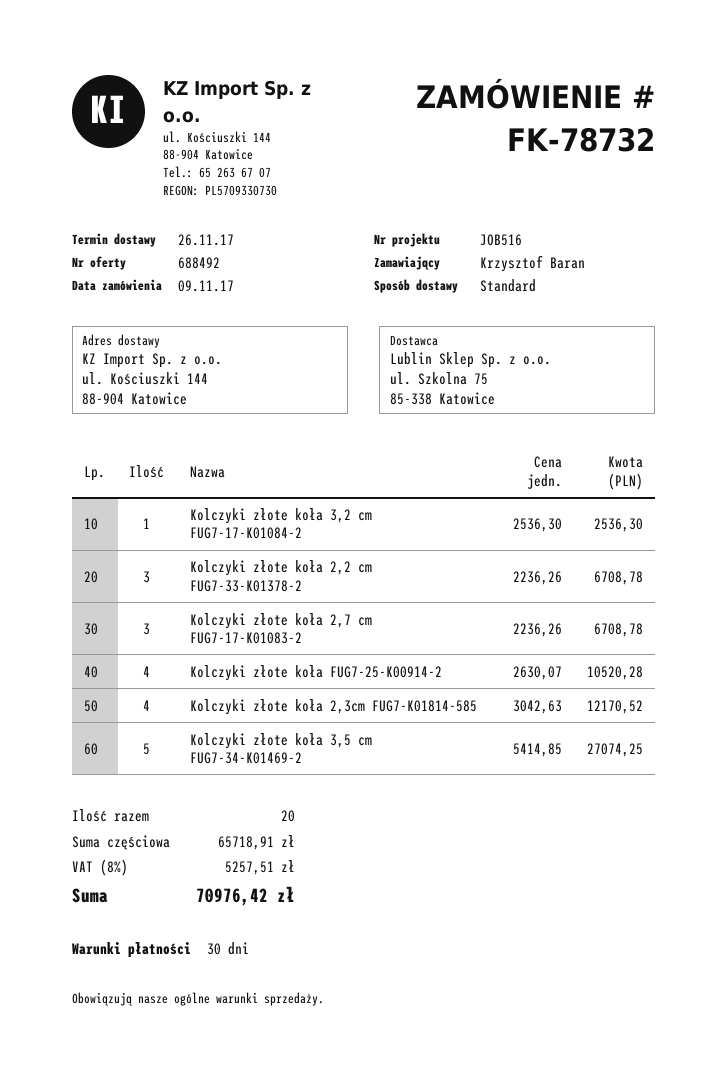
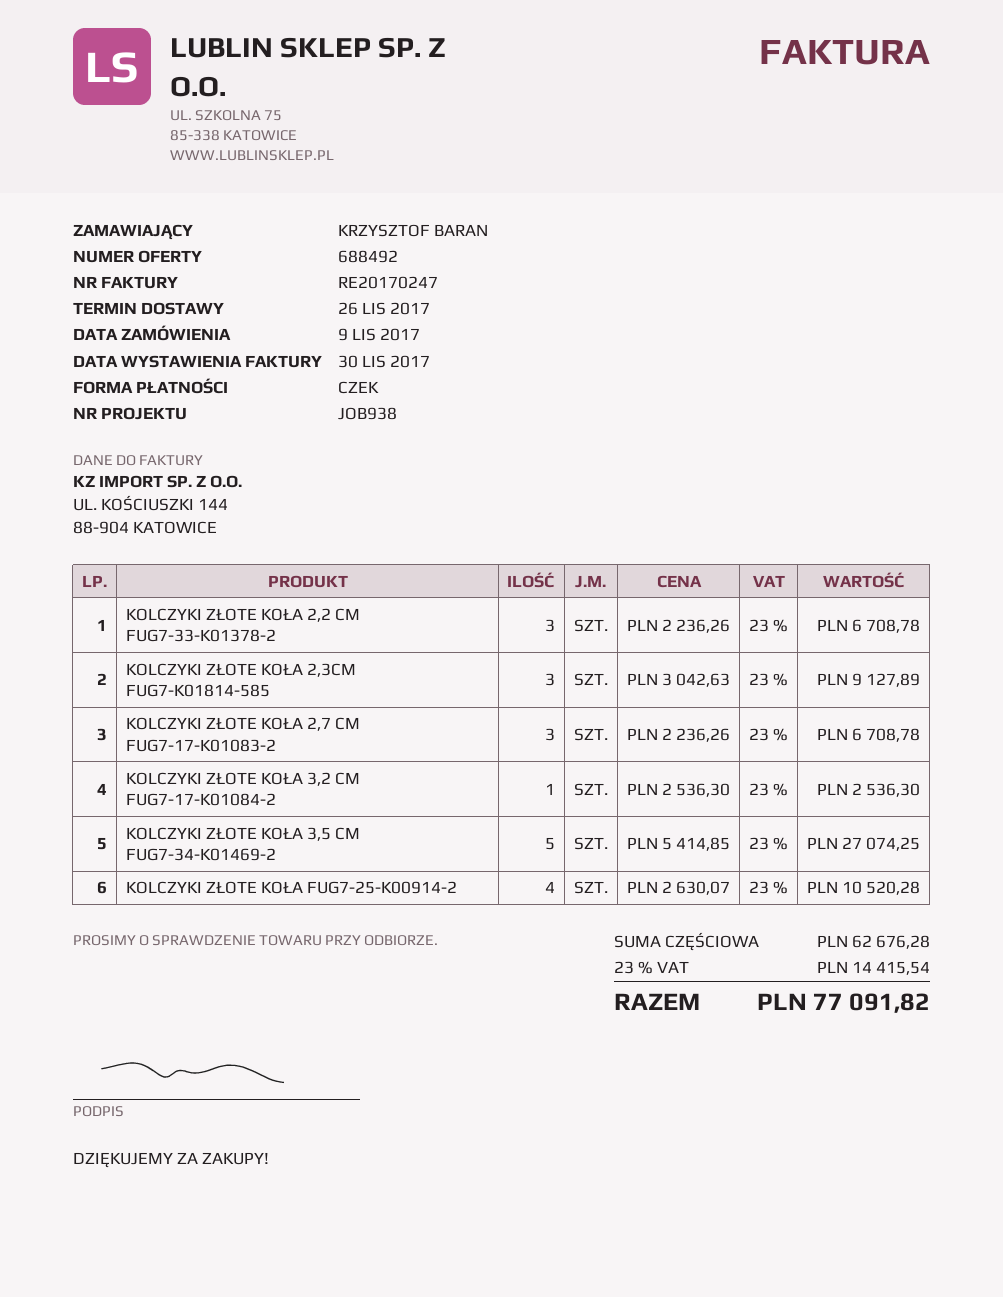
reference: JOB516 -> JOB938
Kolczyki złote koła 2,3cm FUG7-K01814-585: 4 x 3042.63 = 12170.52 -> 3 x 3042.63 = 9127.89
subtotal: 65718.91 -> 62676.28
tax: 8% = 5257.51 -> 23% = 14415.54
total: 70976.42 -> 77091.82

